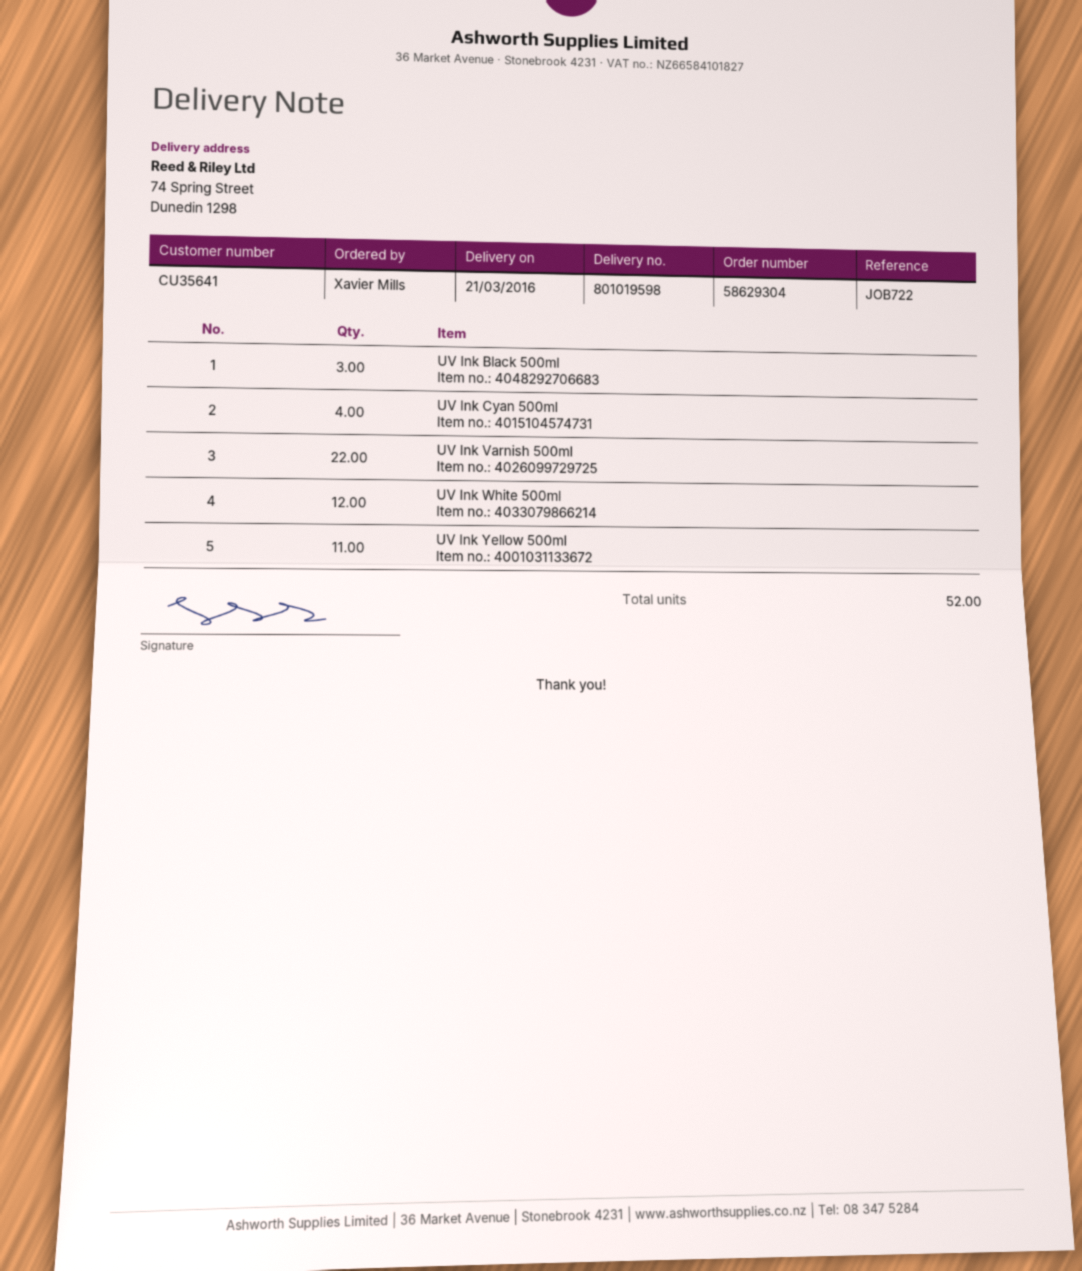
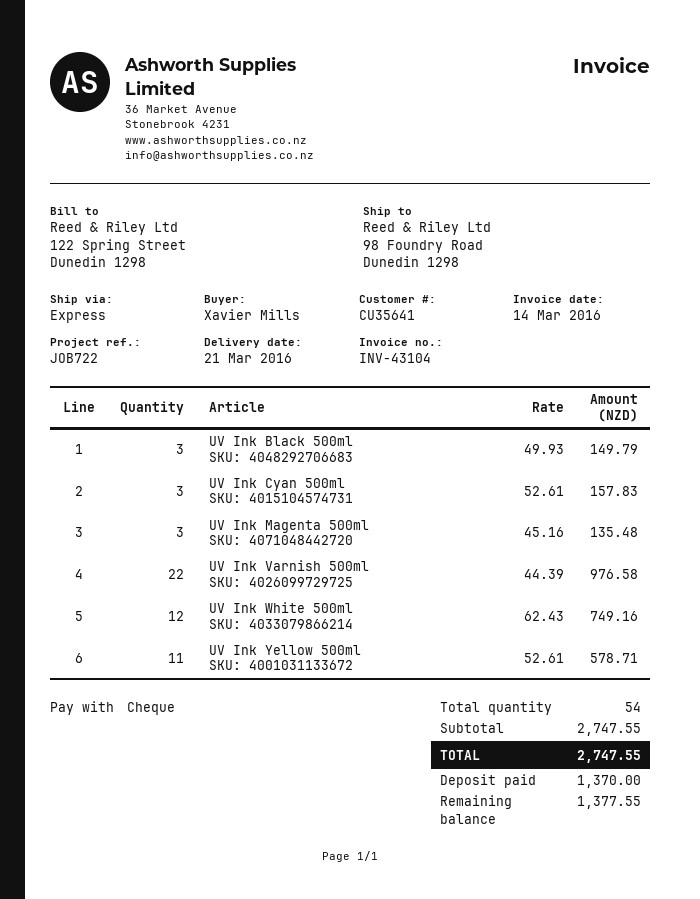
ship to: 74 Spring Street, Dunedin 1298 -> 98 Foundry Road, Dunedin 1298
UV Ink Cyan 500ml: 4 -> 3
UV Ink Magenta 500ml: none -> 3
total quantity: 52 -> 54

